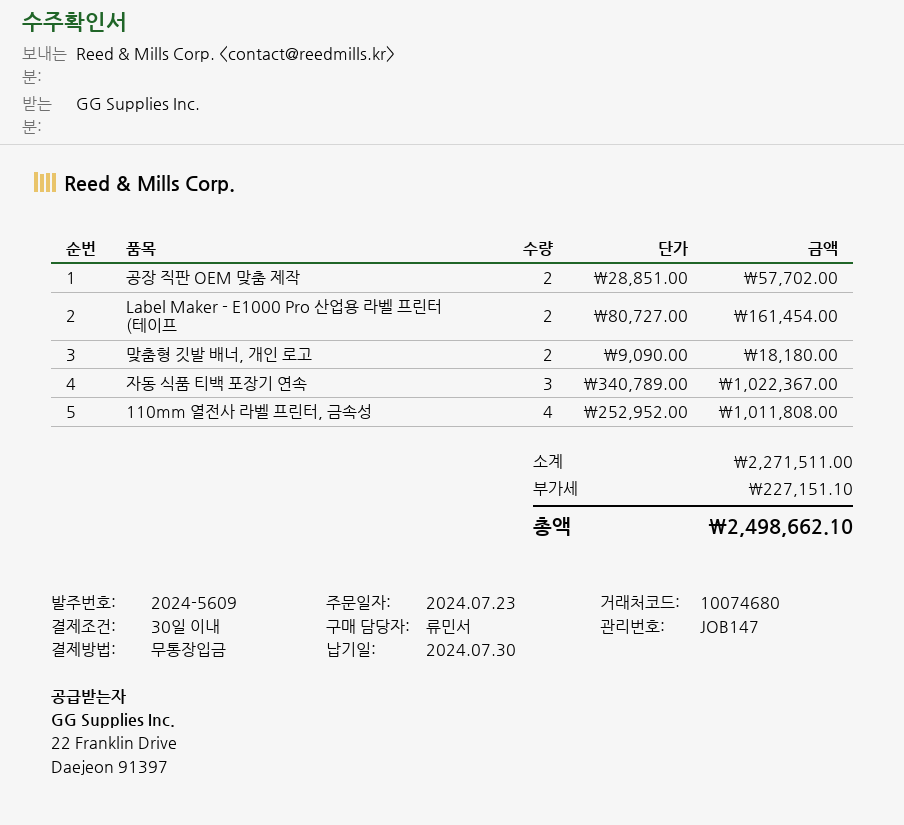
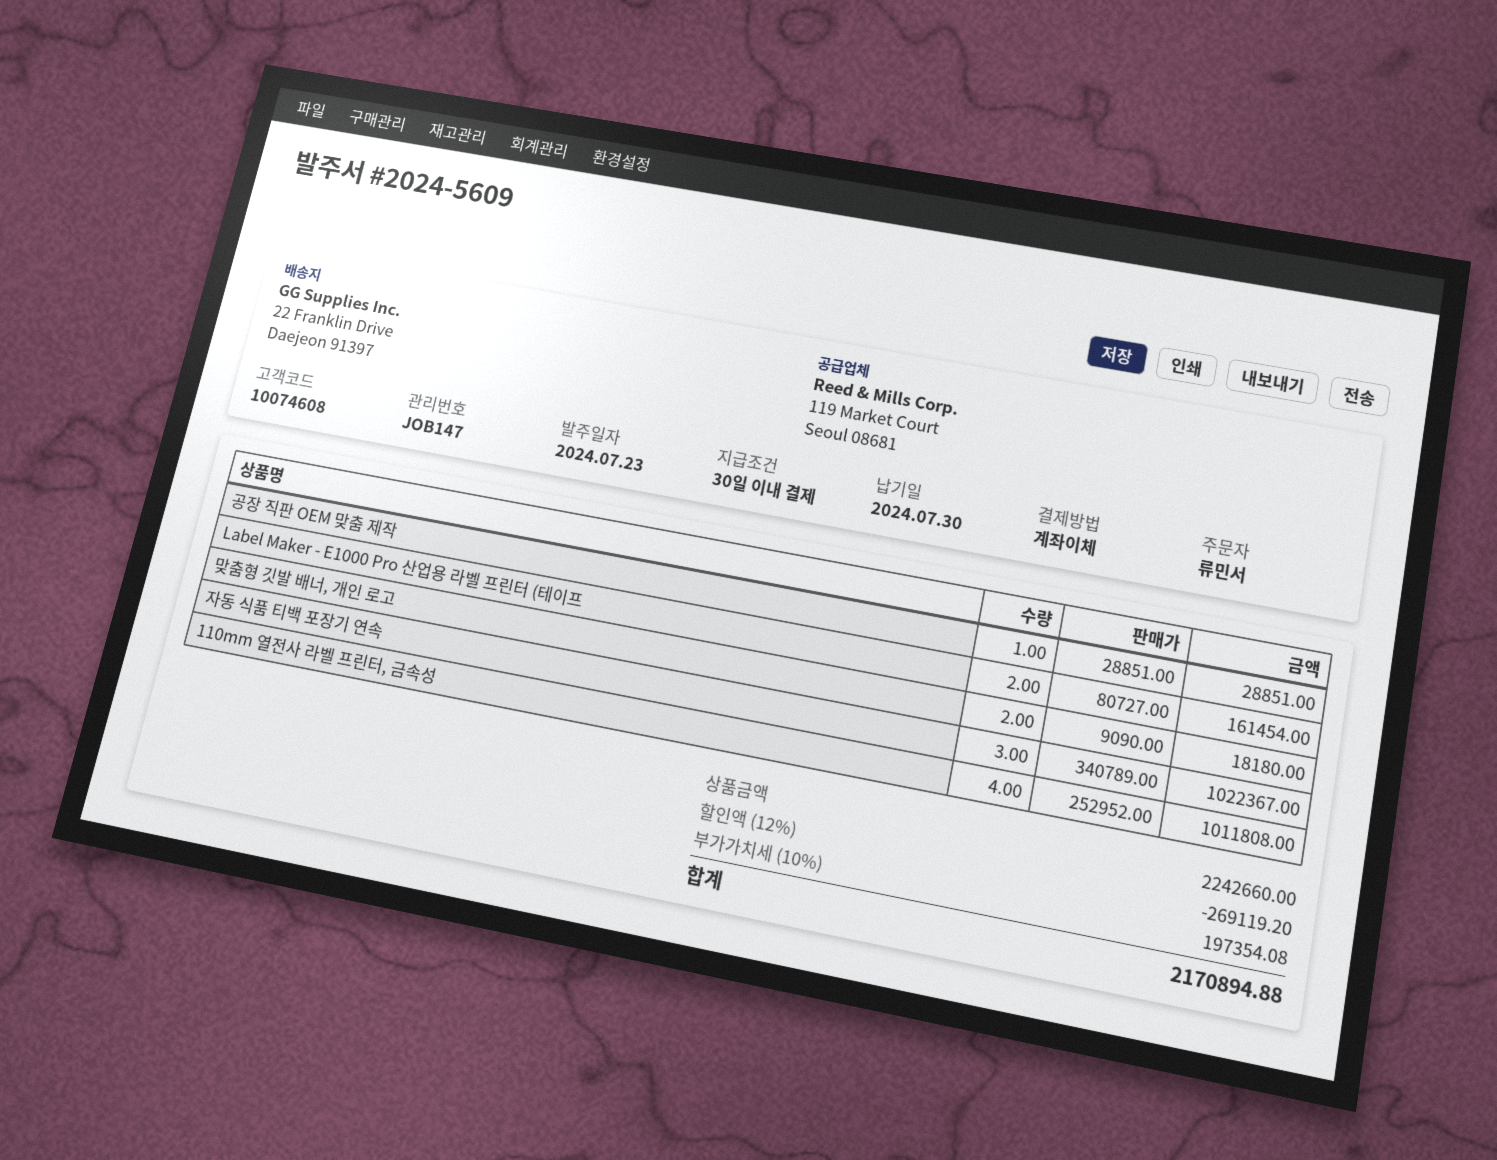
customer number: 10074680 -> 10074608
공장 직판 OEM 맞춤 제작: 2 x 28851.00 = 57702.00 -> 1 x 28851.00 = 28851.00
subtotal: 2271511.00 -> 2242660.00
discount: none -> 12% = 269119.20
tax: 227151.10 -> 197354.08
total: 2498662.10 -> 2170894.88

